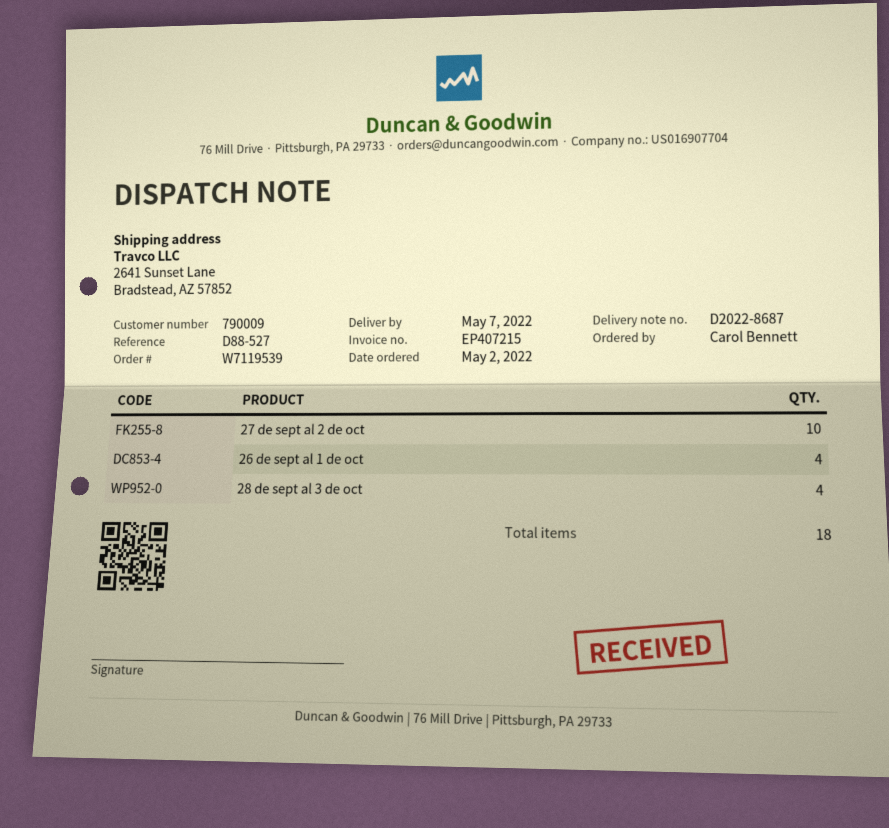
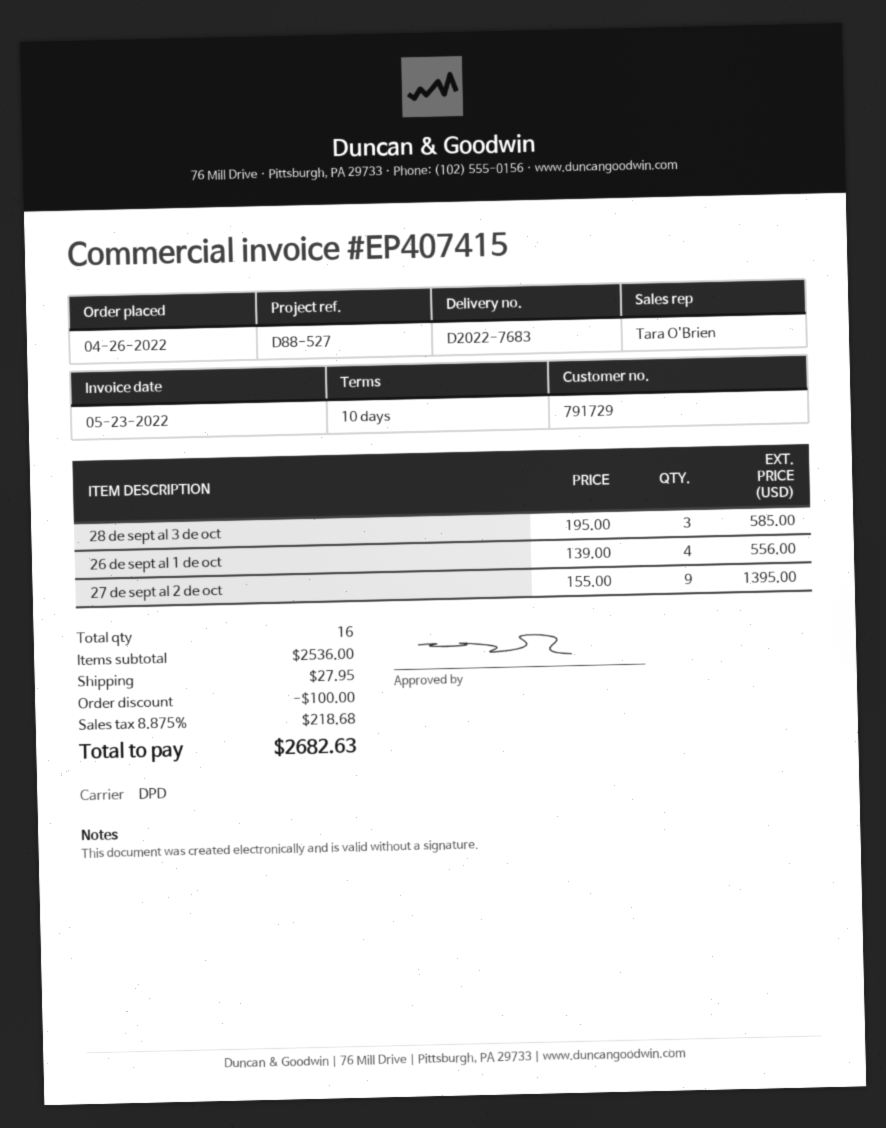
order date: 2022-05-02 -> 2022-04-26
delivery note number: D2022-8687 -> D2022-7683
invoice number: EP407215 -> EP407415
customer number: 790009 -> 791729
27 de sept al 2 de oct: 10 -> 9
28 de sept al 3 de oct: 4 -> 3
total quantity: 18 -> 16

